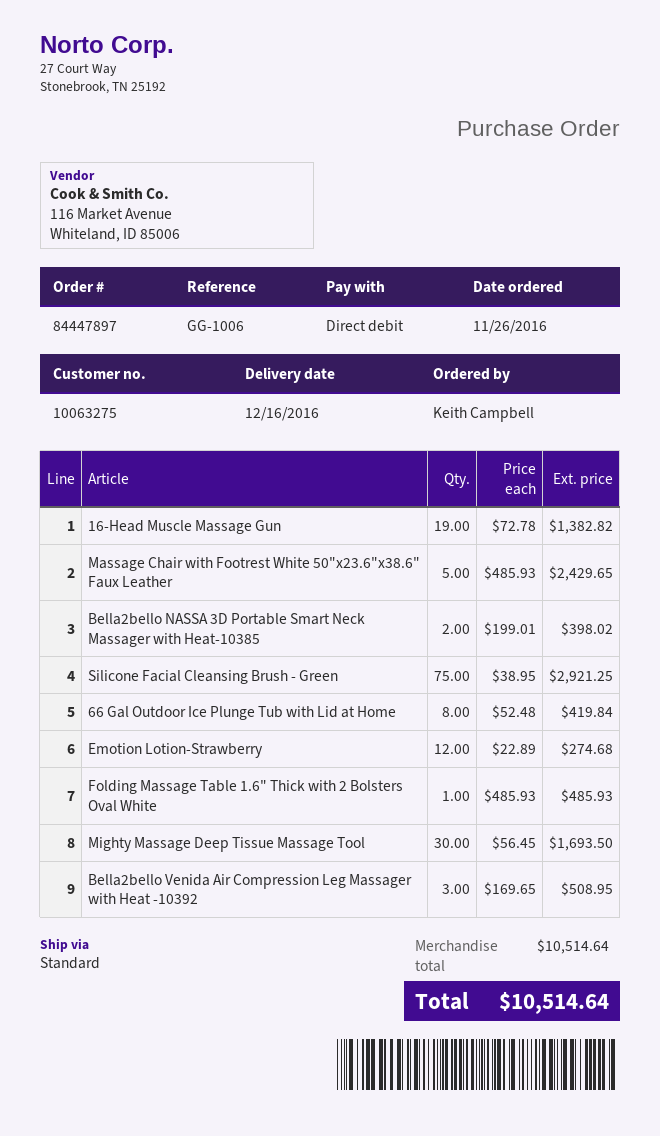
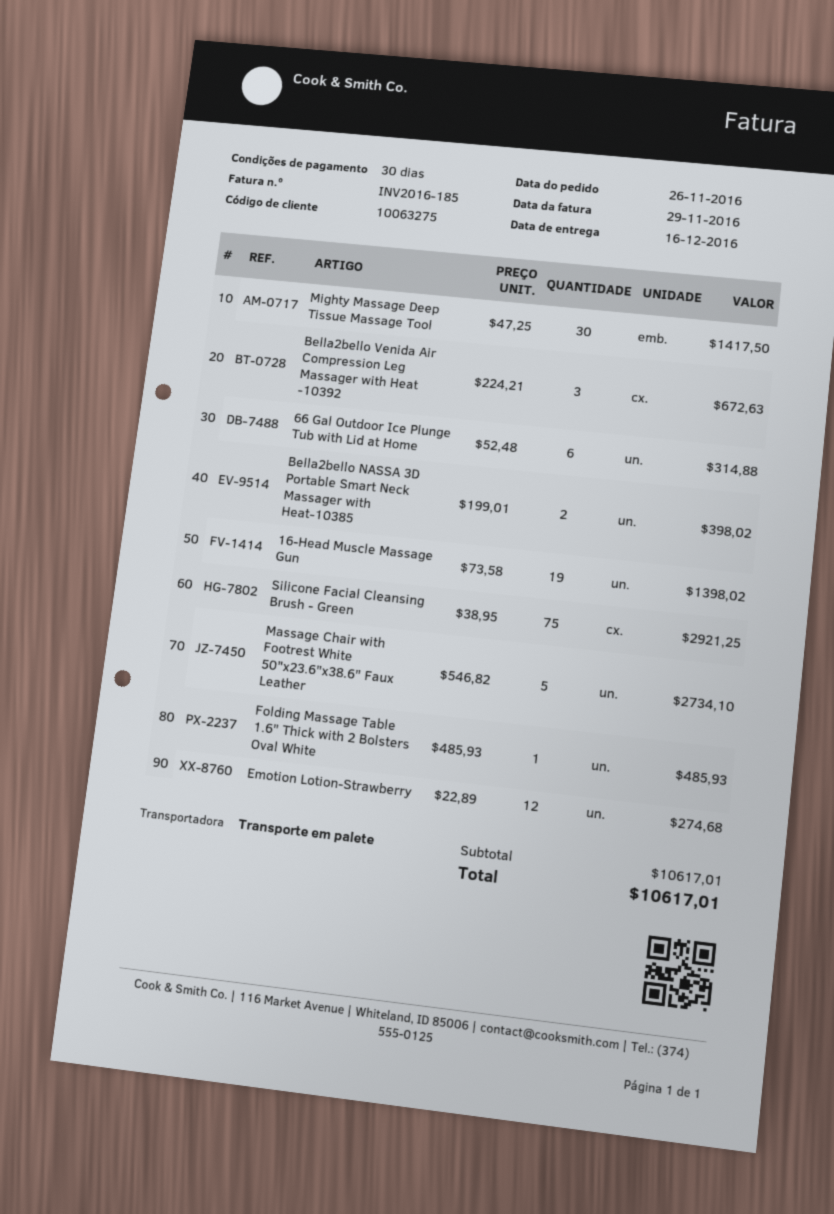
shipping method: standard -> pallet freight
16-Head Muscle Massage Gun: 19 x 72.78 = 1382.82 -> 19 x 73.58 = 1398.02
Massage Chair with Footrest White 50"x23.6"x38.6" Faux Leather: 5 x 485.93 = 2429.65 -> 5 x 546.82 = 2734.10
66 Gal Outdoor Ice Plunge Tub with Lid at Home: 8 x 52.48 = 419.84 -> 6 x 52.48 = 314.88
Mighty Massage Deep Tissue Massage Tool: 30 x 56.45 = 1693.50 -> 30 x 47.25 = 1417.50
Bella2bello Venida Air Compression Leg Massager with Heat -10392: 3 x 169.65 = 508.95 -> 3 x 224.21 = 672.63
subtotal: 10514.64 -> 10617.01
total: 10514.64 -> 10617.01

